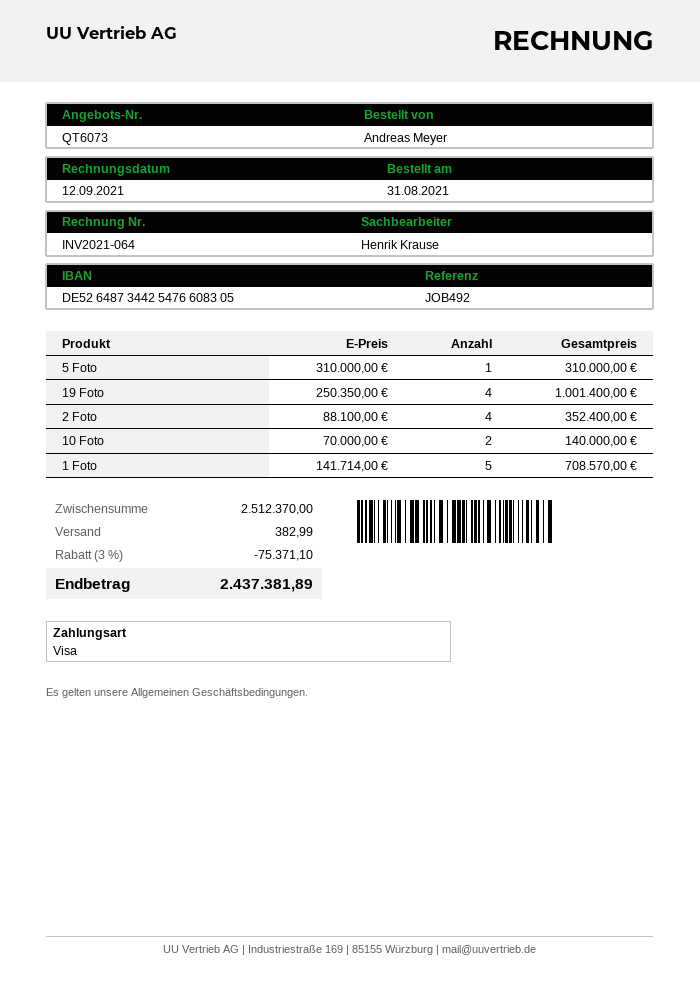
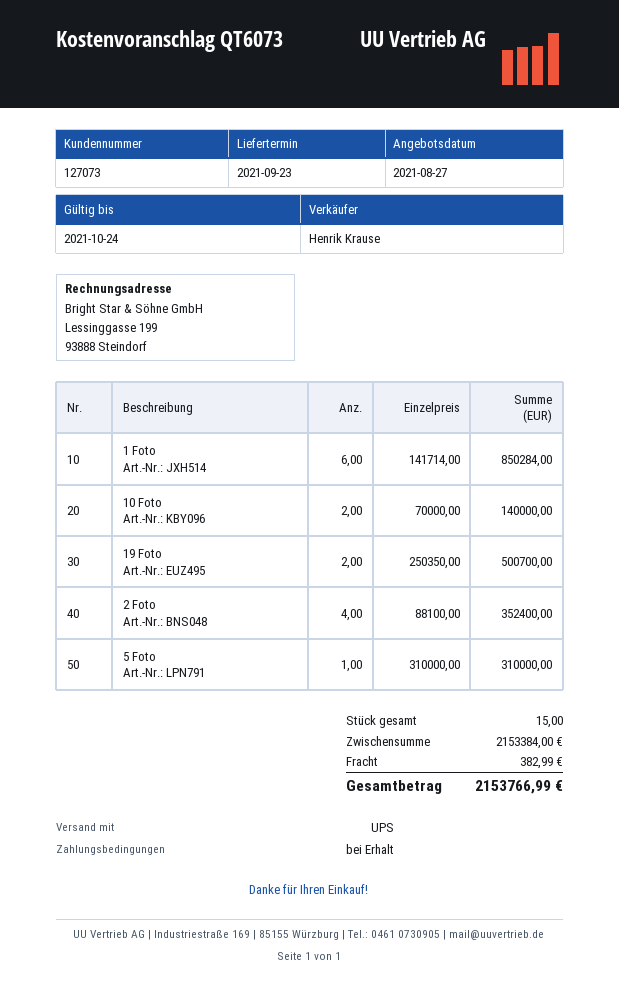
19 Foto: 4 x 250350.00 = 1001400.00 -> 2 x 250350.00 = 500700.00
1 Foto: 5 x 141714.00 = 708570.00 -> 6 x 141714.00 = 850284.00
subtotal: 2512370.00 -> 2153384.00
discount: 3% = 75371.10 -> none
total: 2437381.89 -> 2153766.99

